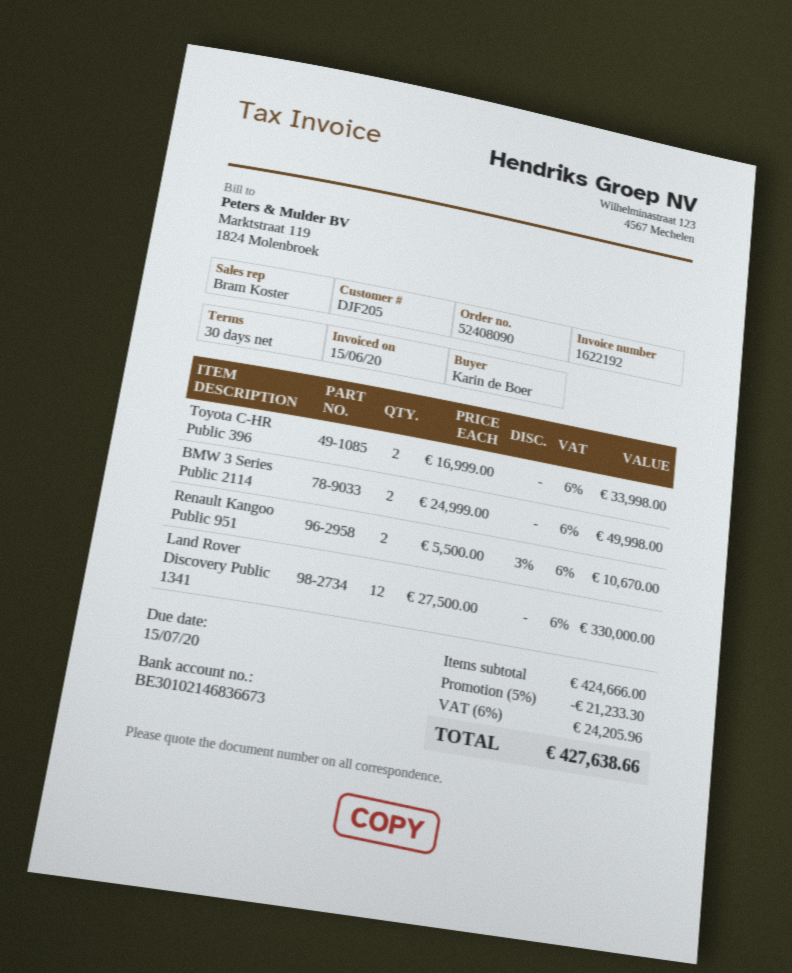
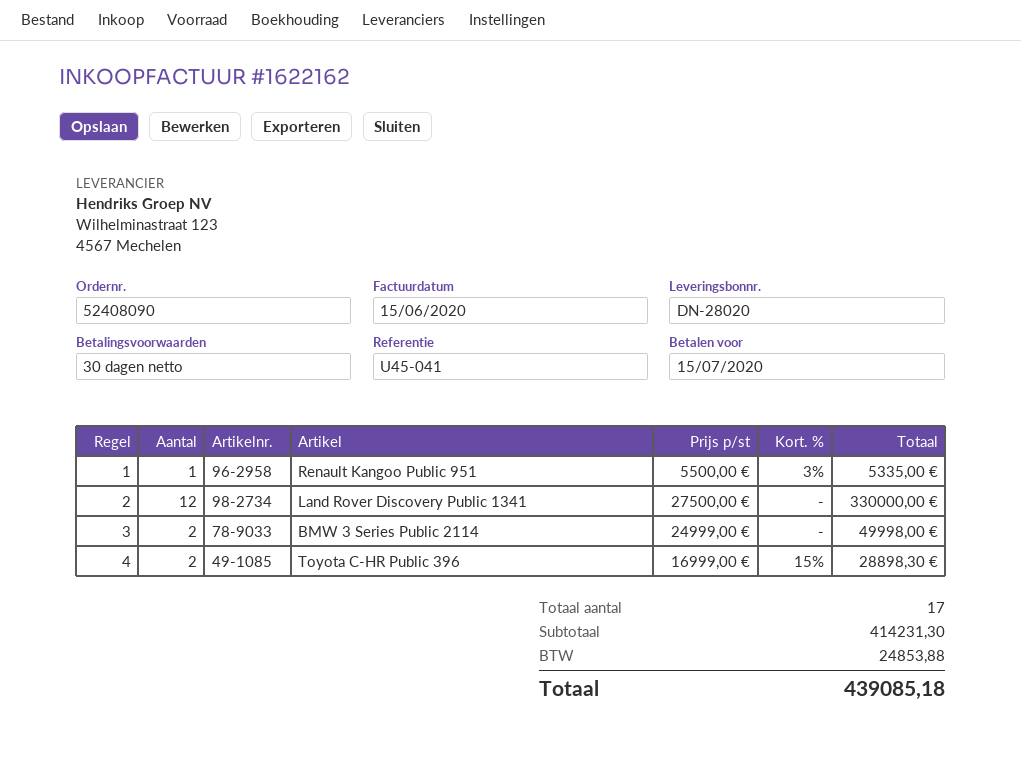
invoice number: 1622192 -> 1622162
Toyota C-HR Public 396: 2 x 16999.00 = 33998.00 -> 2 x 16999.00 - 15% = 28898.30
Renault Kangoo Public 951: 2 x 5500.00 - 3% = 10670.00 -> 1 x 5500.00 - 3% = 5335.00
subtotal: 424666.00 -> 414231.30
discount: 5% = 21233.30 -> none
tax: 24205.96 -> 24853.88
total: 427638.66 -> 439085.18

